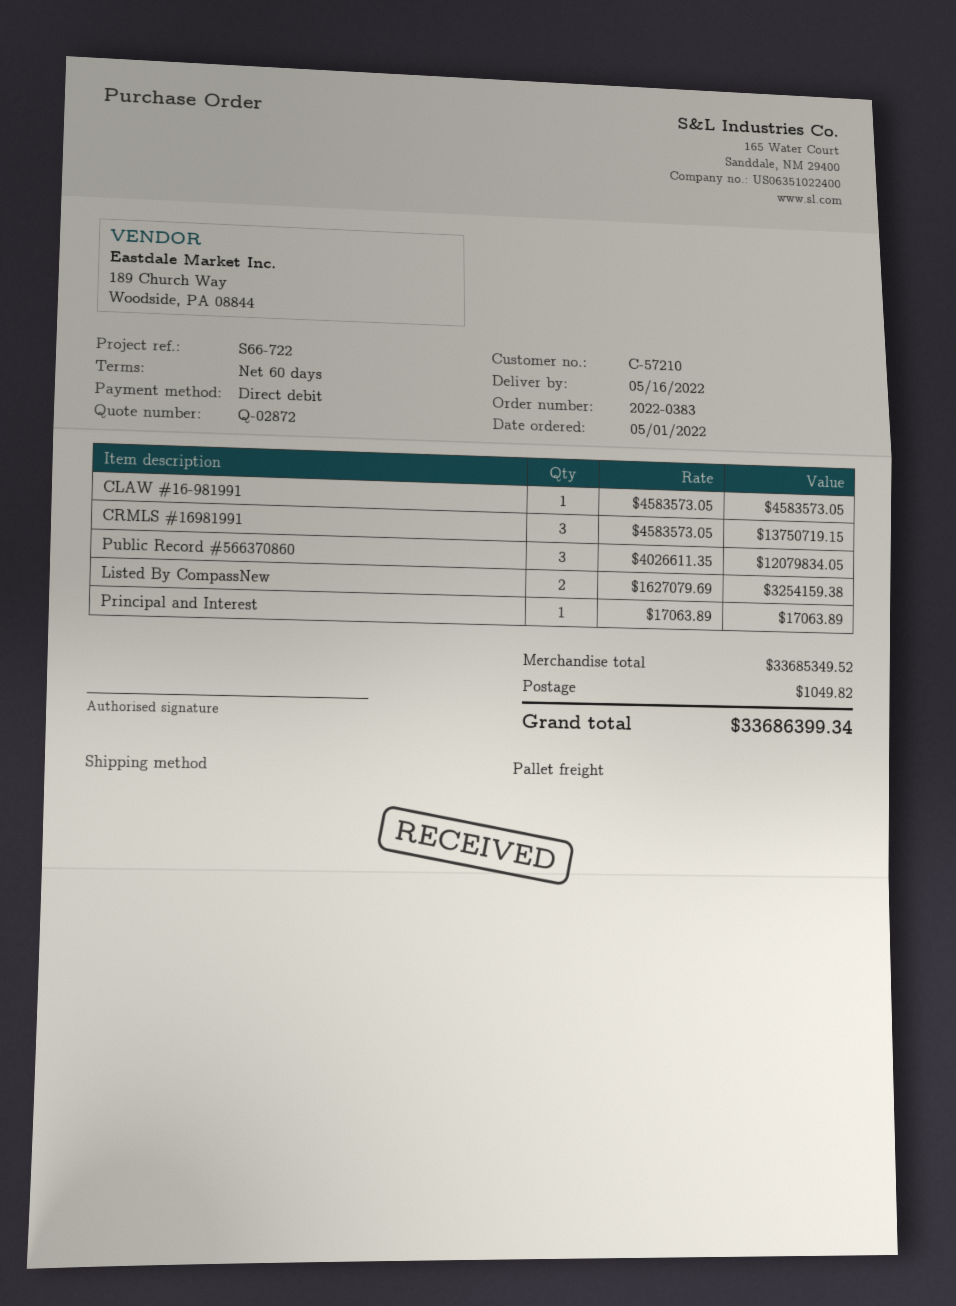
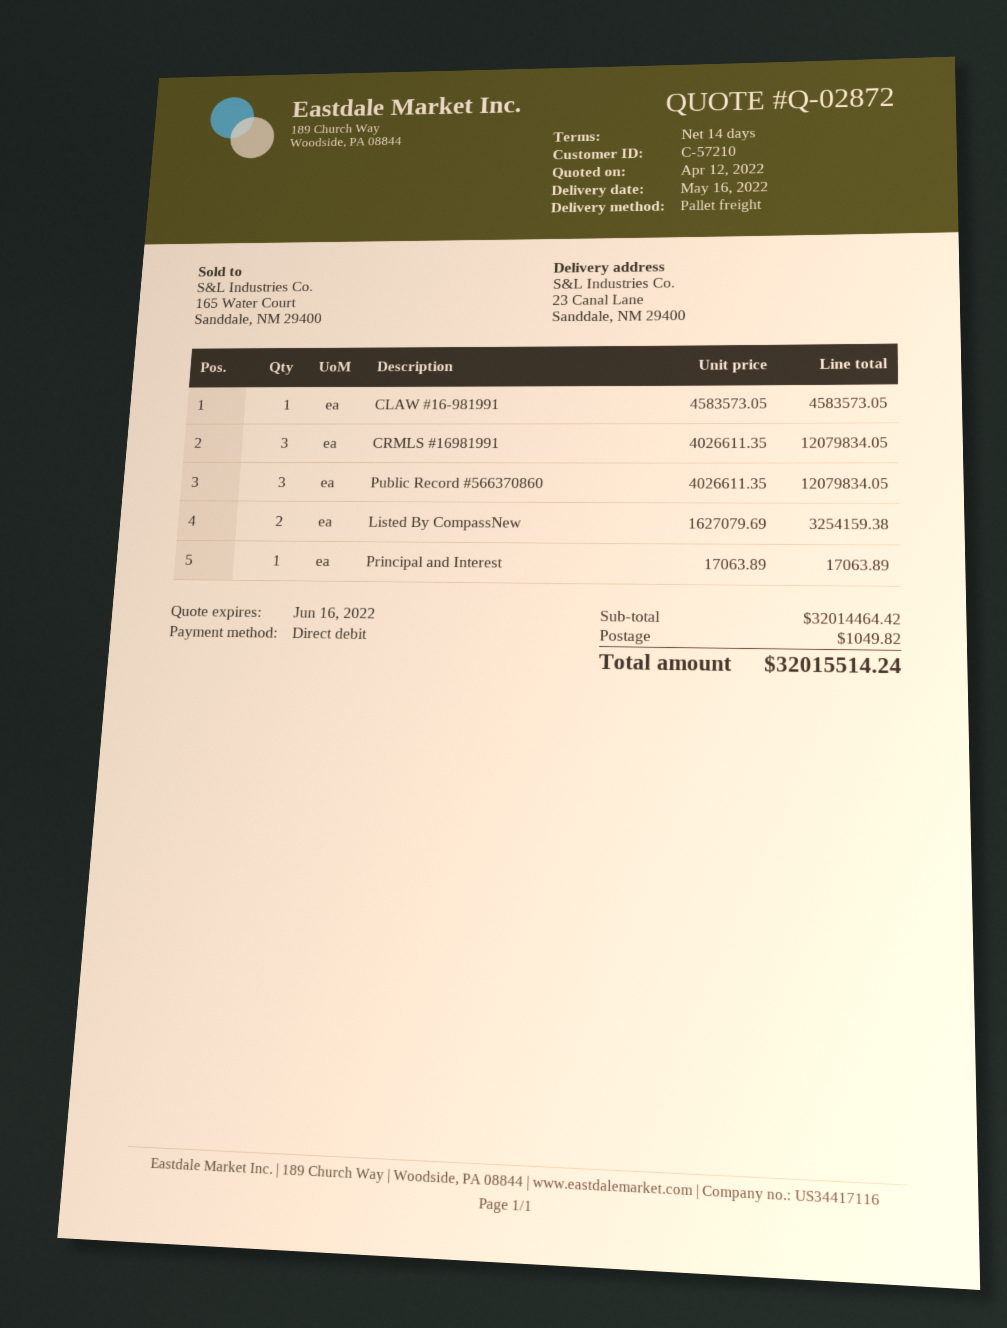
payment terms: 60 days -> 14 days
CRMLS #16981991: 3 x 4583573.05 = 13750719.15 -> 3 x 4026611.35 = 12079834.05
subtotal: 33685349.52 -> 32014464.42
total: 33686399.34 -> 32015514.24

